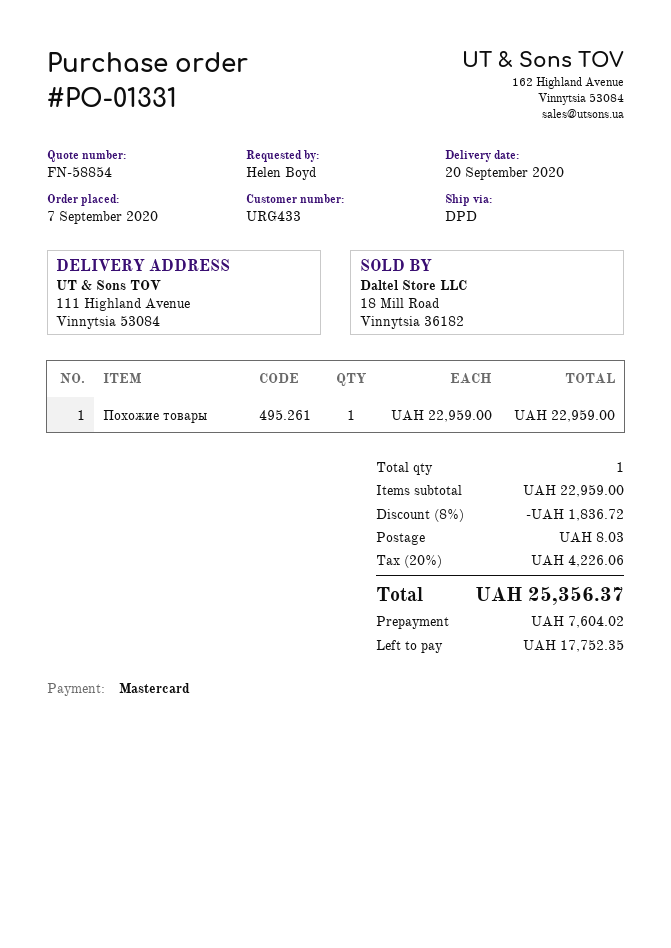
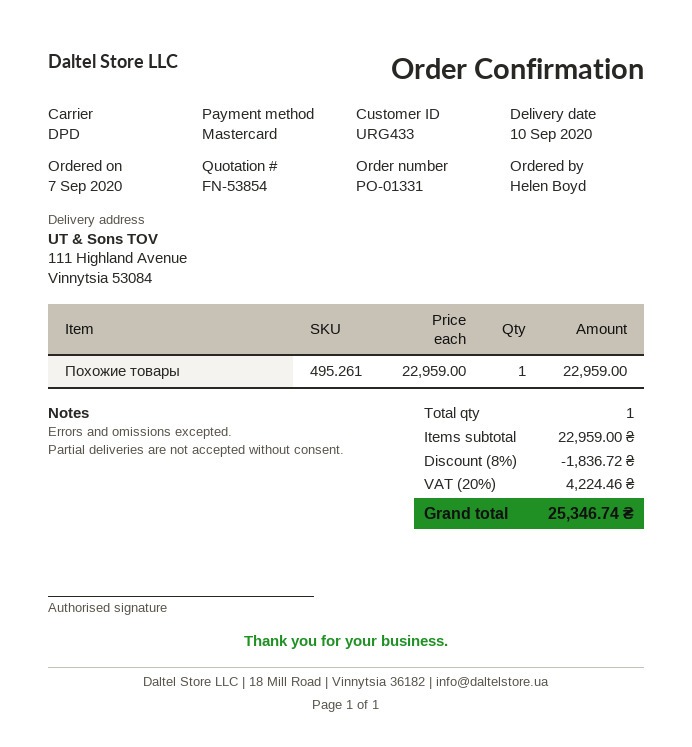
quote number: FN-58854 -> FN-53854
delivery date: 2020-09-20 -> 2020-09-10
shipping: 8.03 -> none
tax: 20% = 4226.06 -> 20% = 4224.46
total: 25356.37 -> 25346.74

